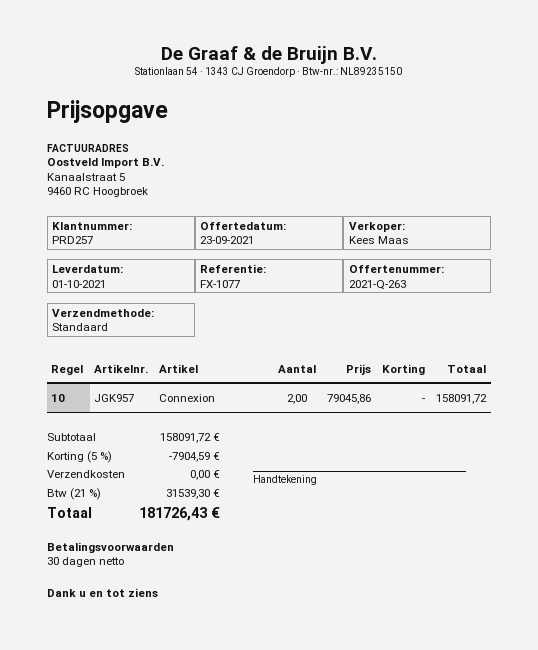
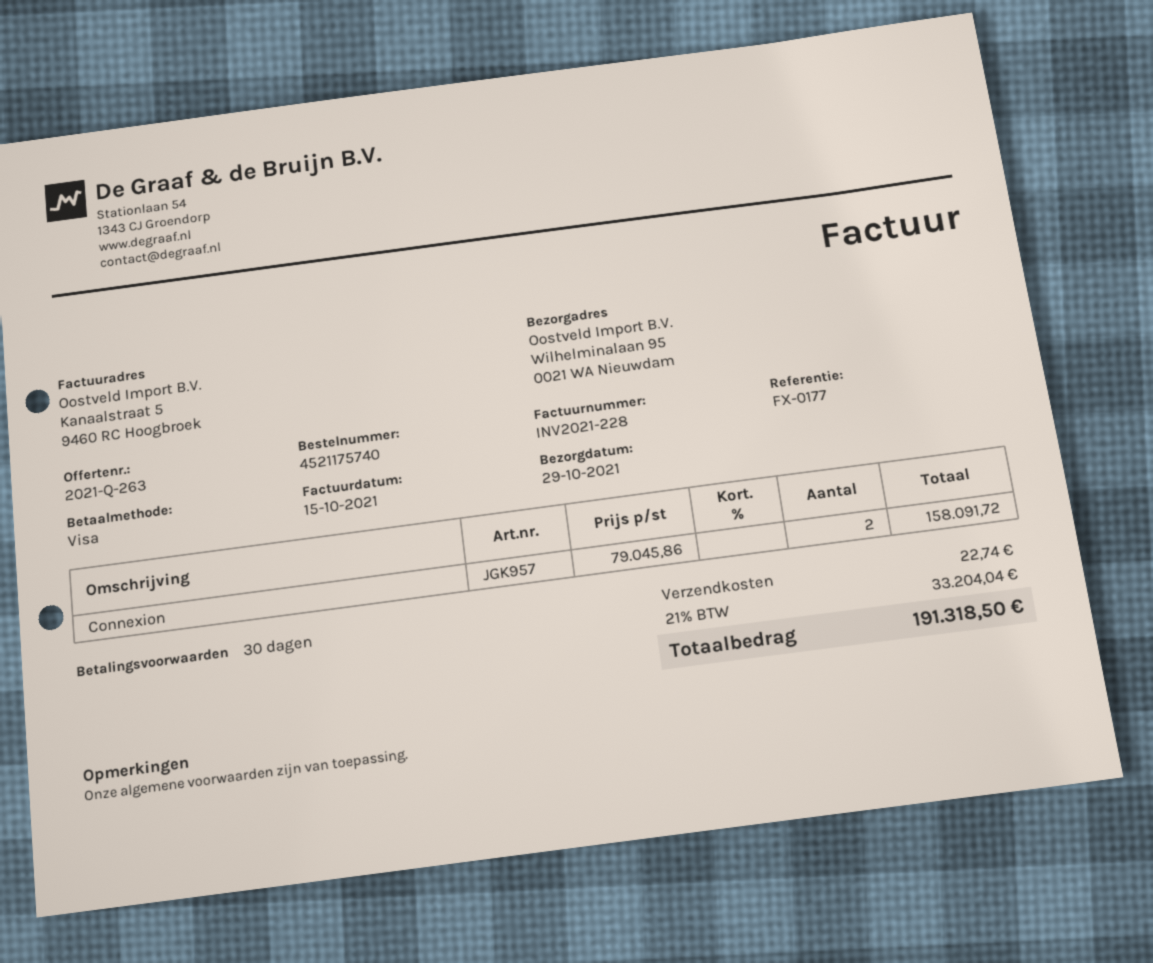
delivery date: 2021-10-01 -> 2021-10-29
reference: FX-1077 -> FX-0177
discount: 5% = 7904.59 -> none
shipping: 0.00 -> 22.74
tax: 21% = 31539.30 -> 21% = 33204.04
total: 181726.43 -> 191318.50

